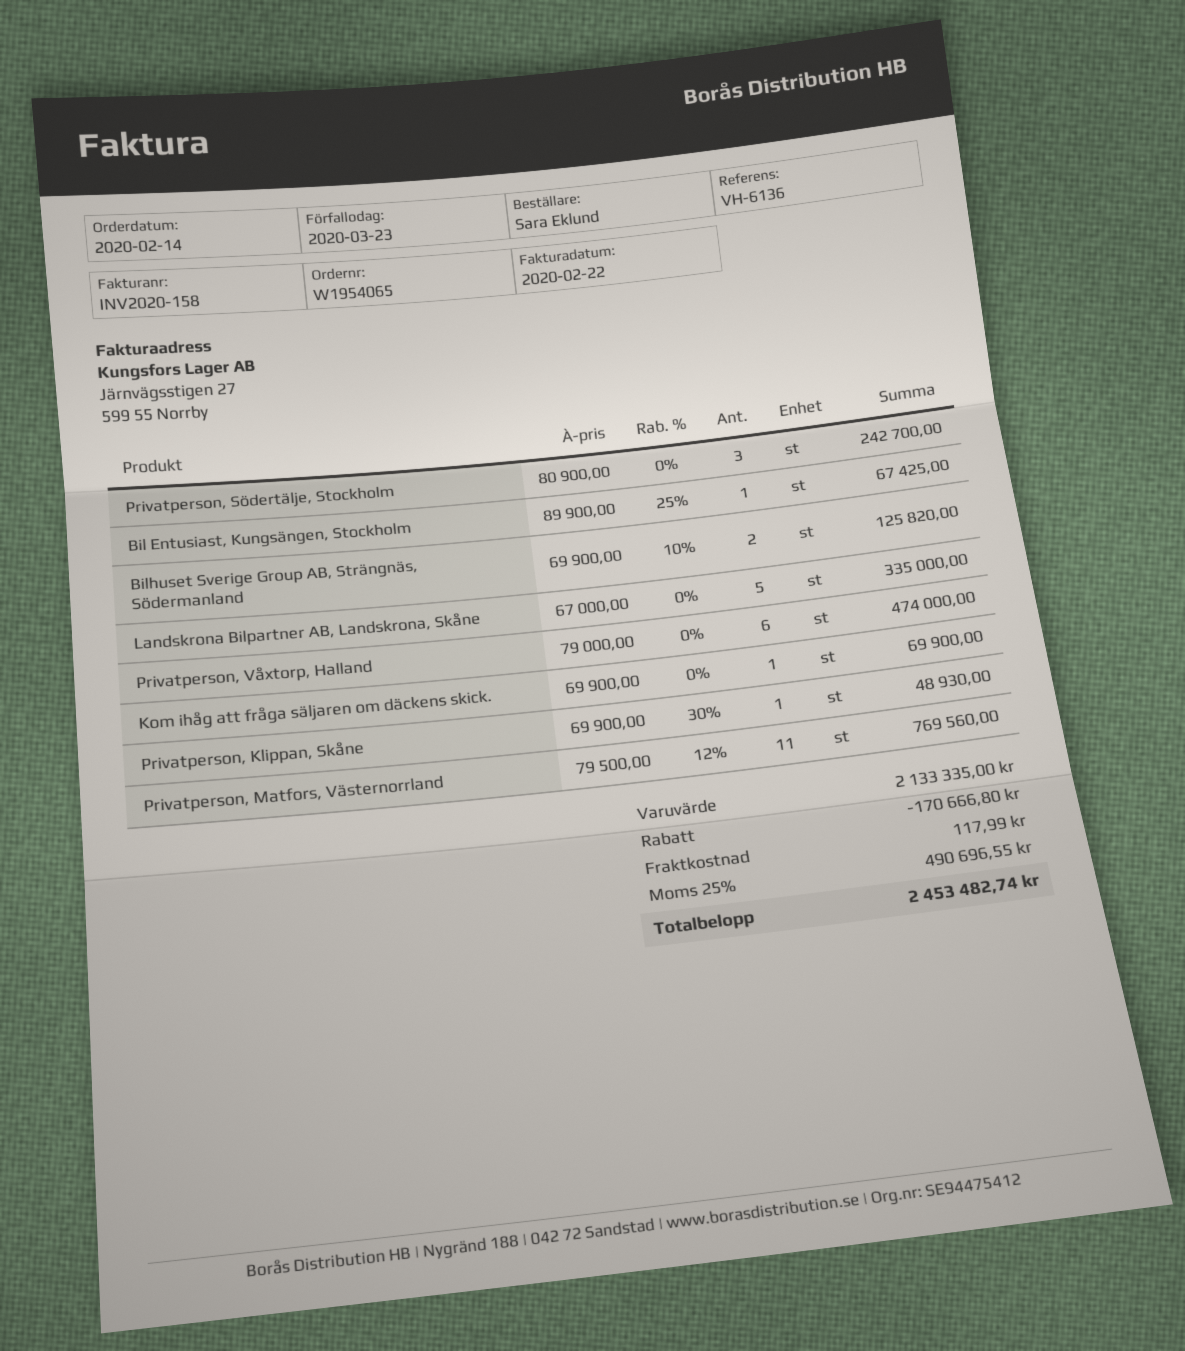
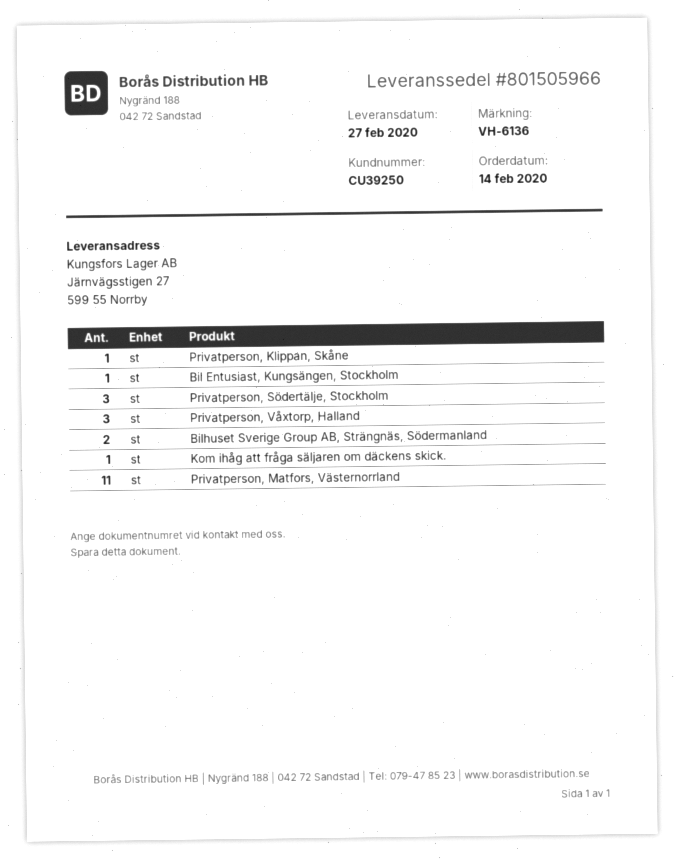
Landskrona Bilpartner AB, Landskrona, Skåne: 5 -> none
Privatperson, Våxtorp, Halland: 6 -> 3

